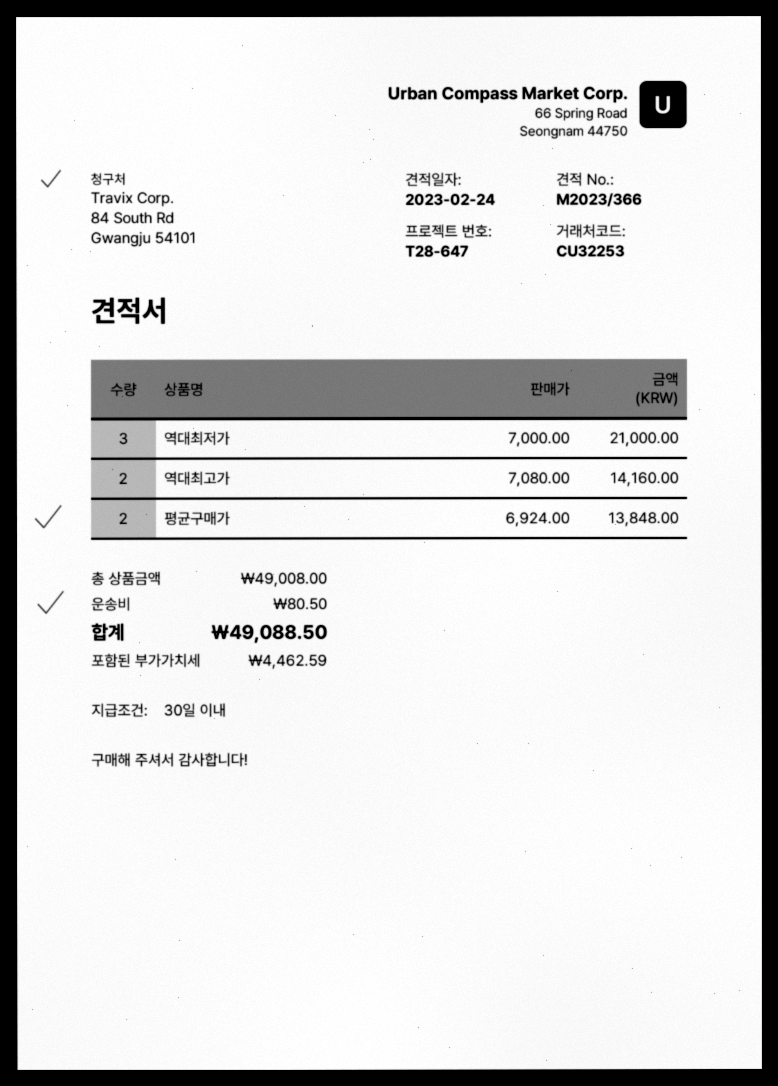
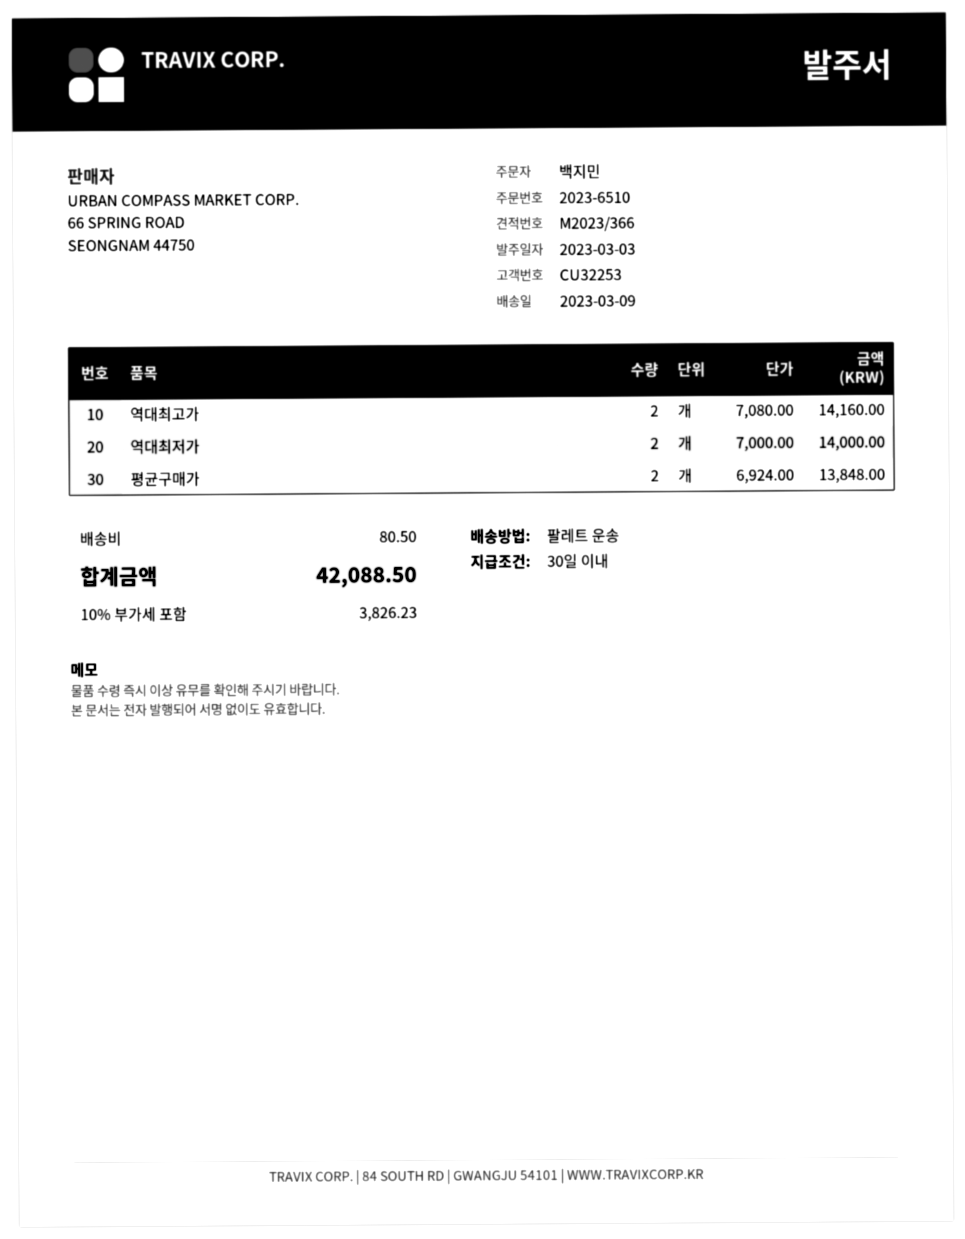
역대최저가: 3 x 7000.00 = 21000.00 -> 2 x 7000.00 = 14000.00
tax: 4462.59 -> 3826.23
total: 49088.50 -> 42088.50

